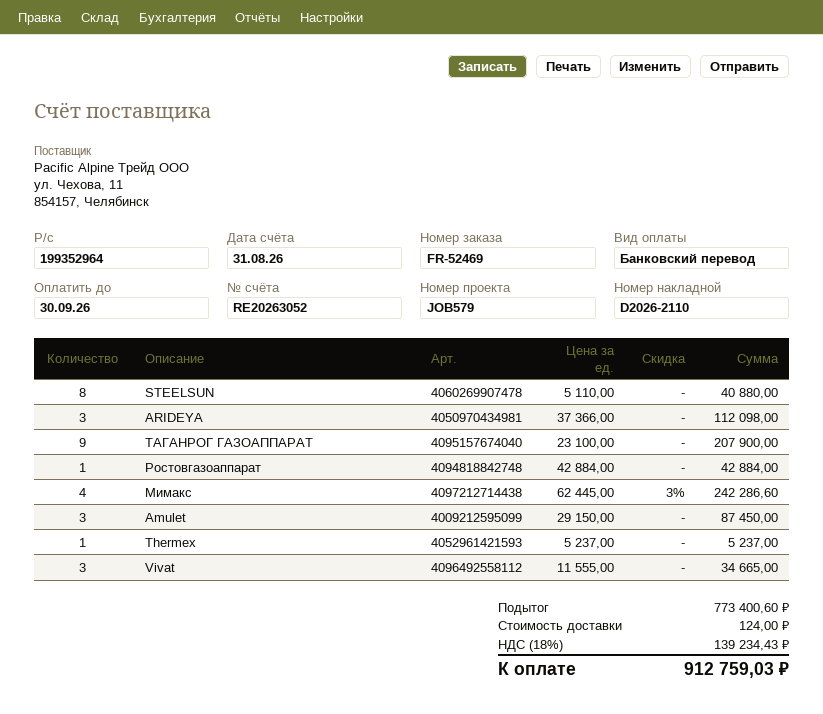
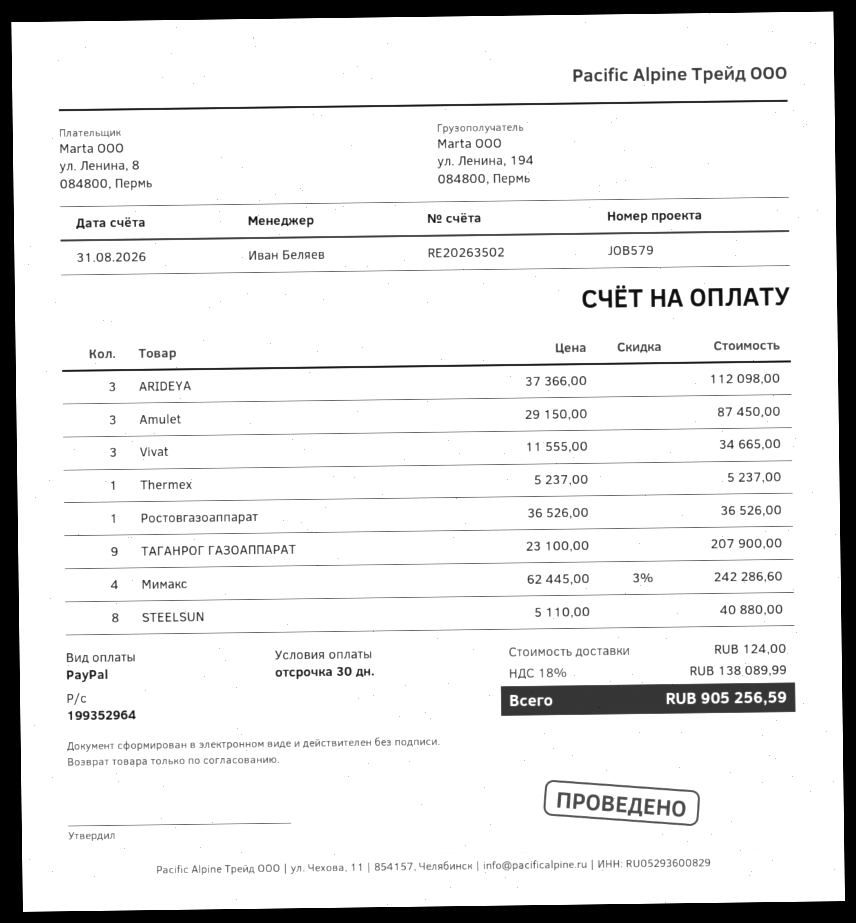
invoice number: RE20263052 -> RE20263502
payment method: bank transfer -> PayPal
Ростовгазоаппарат: 1 x 42884.00 = 42884.00 -> 1 x 36526.00 = 36526.00
tax: 18% = 139234.43 -> 18% = 138089.99
total: 912759.03 -> 905256.59

